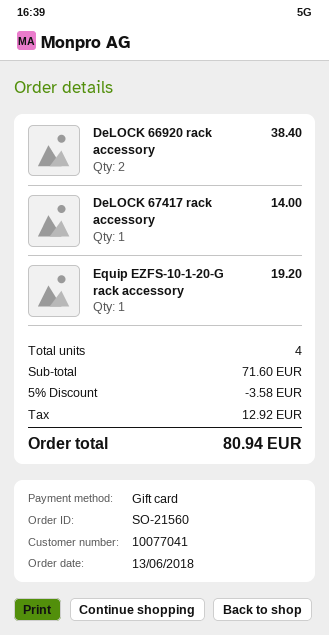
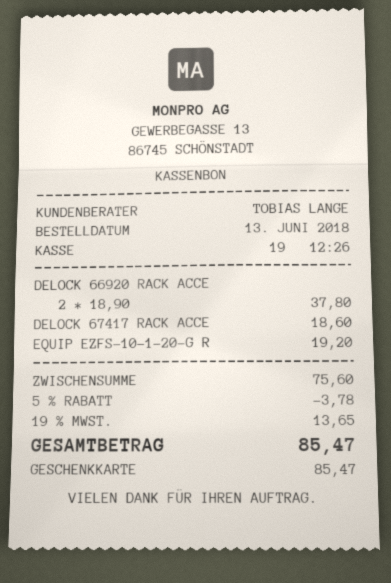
DeLOCK 66920 rack accessory: 2 for 38.40 -> 2 for 37.80
DeLOCK 67417 rack accessory: 1 for 14.00 -> 1 for 18.60
subtotal: 71.60 -> 75.60
discount: 5% = 3.58 -> 5% = 3.78
tax: 12.92 -> 13.65
total: 80.94 -> 85.47

